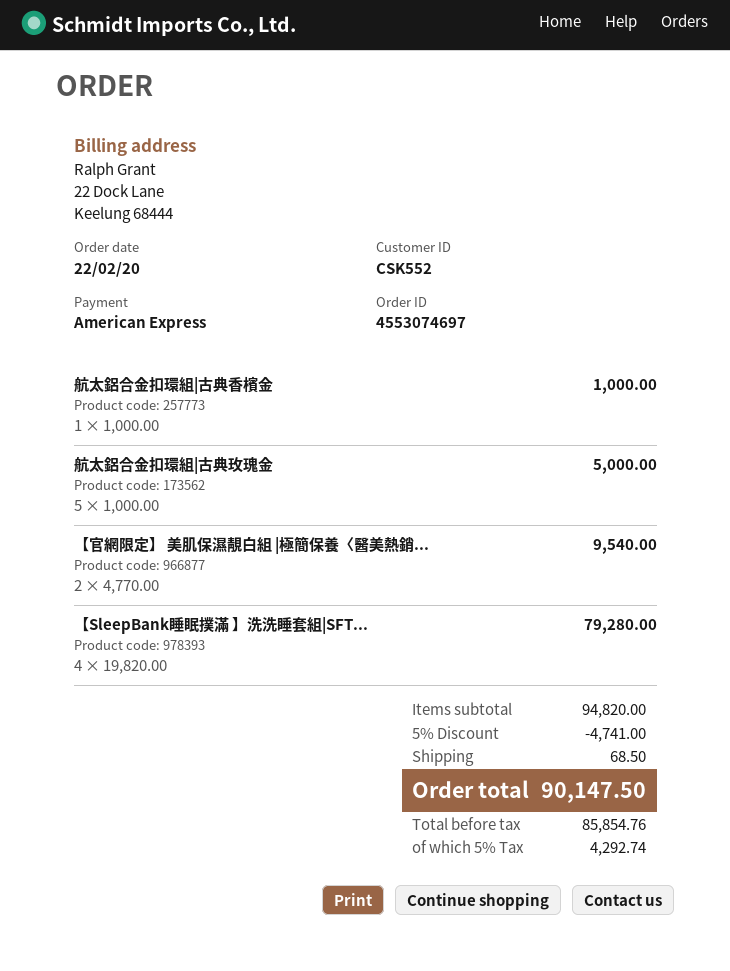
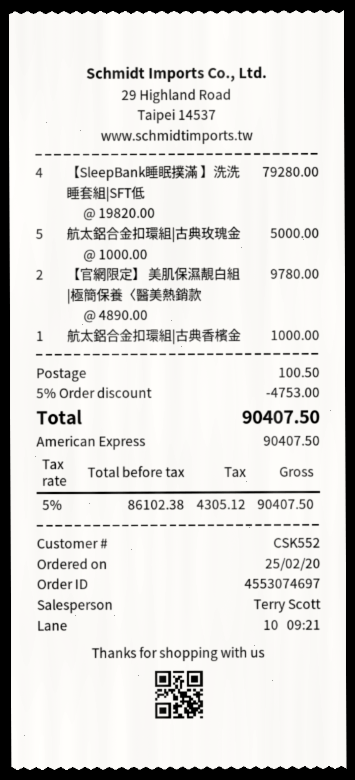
order date: 2020-02-22 -> 2020-02-25
【官網限定】 美肌保濕靚白組 |極簡保養〈醫美熱銷...: 2 x 4770.00 = 9540.00 -> 2 x 4890.00 = 9780.00
discount: 5% = 4741.00 -> 5% = 4753.00
shipping: 68.50 -> 100.50
net: 85854.76 -> 86102.38
tax: 5% = 4292.74 -> 5% = 4305.12
total: 90147.50 -> 90407.50

